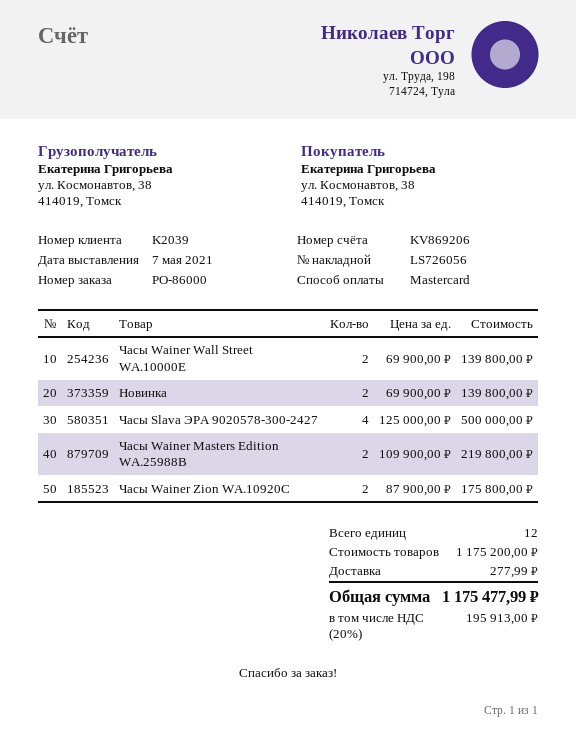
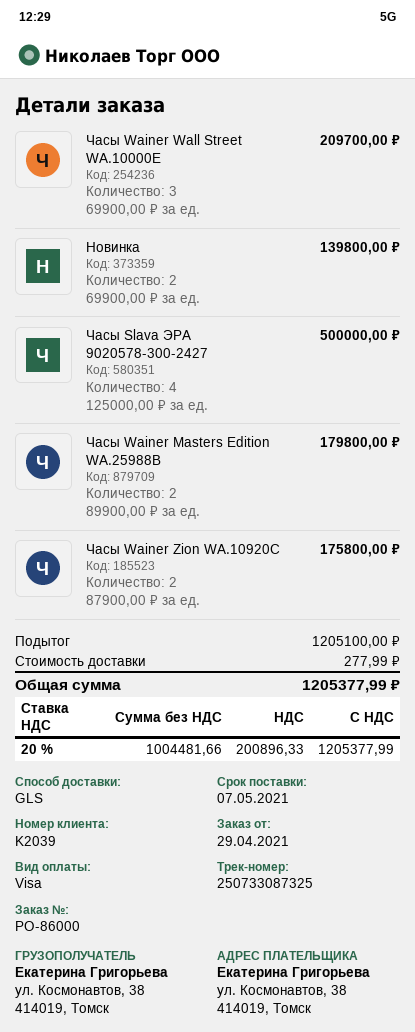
payment method: Mastercard -> Visa
Часы Wainer Wall Street WA.10000E: 2 x 69900.00 = 139800.00 -> 3 x 69900.00 = 209700.00
Часы Wainer Masters Edition WA.25988B: 2 x 109900.00 = 219800.00 -> 2 x 89900.00 = 179800.00
subtotal: 1175200.00 -> 1205100.00
tax: 20% = 195913.00 -> 20% = 200896.33
total: 1175477.99 -> 1205377.99

